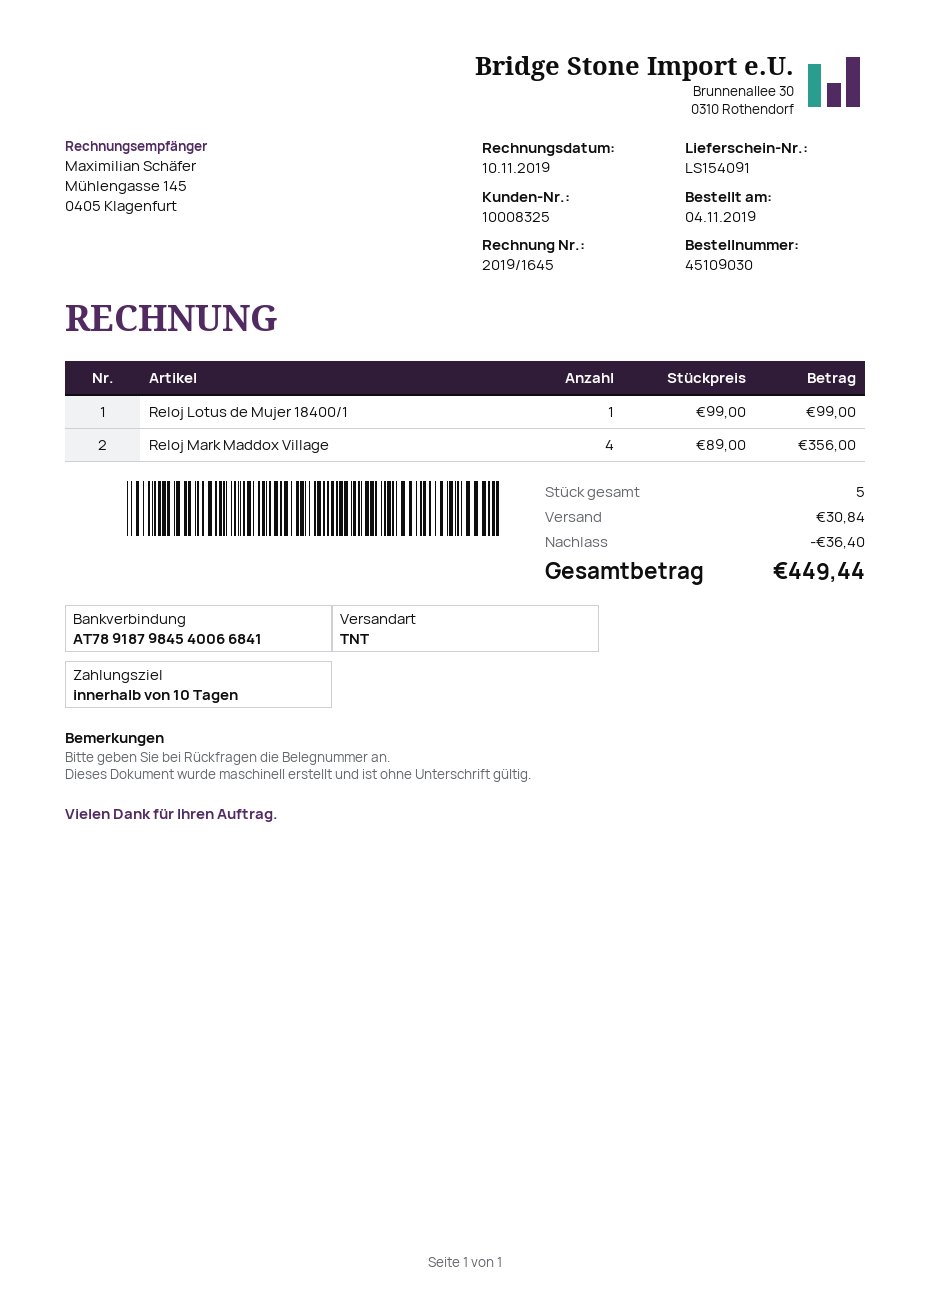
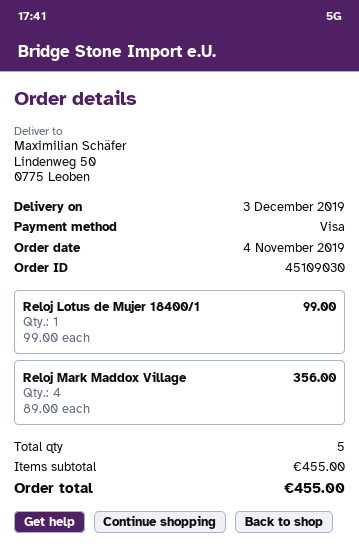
discount: 36.40 -> none
shipping: 30.84 -> none
total: 449.44 -> 455.00

